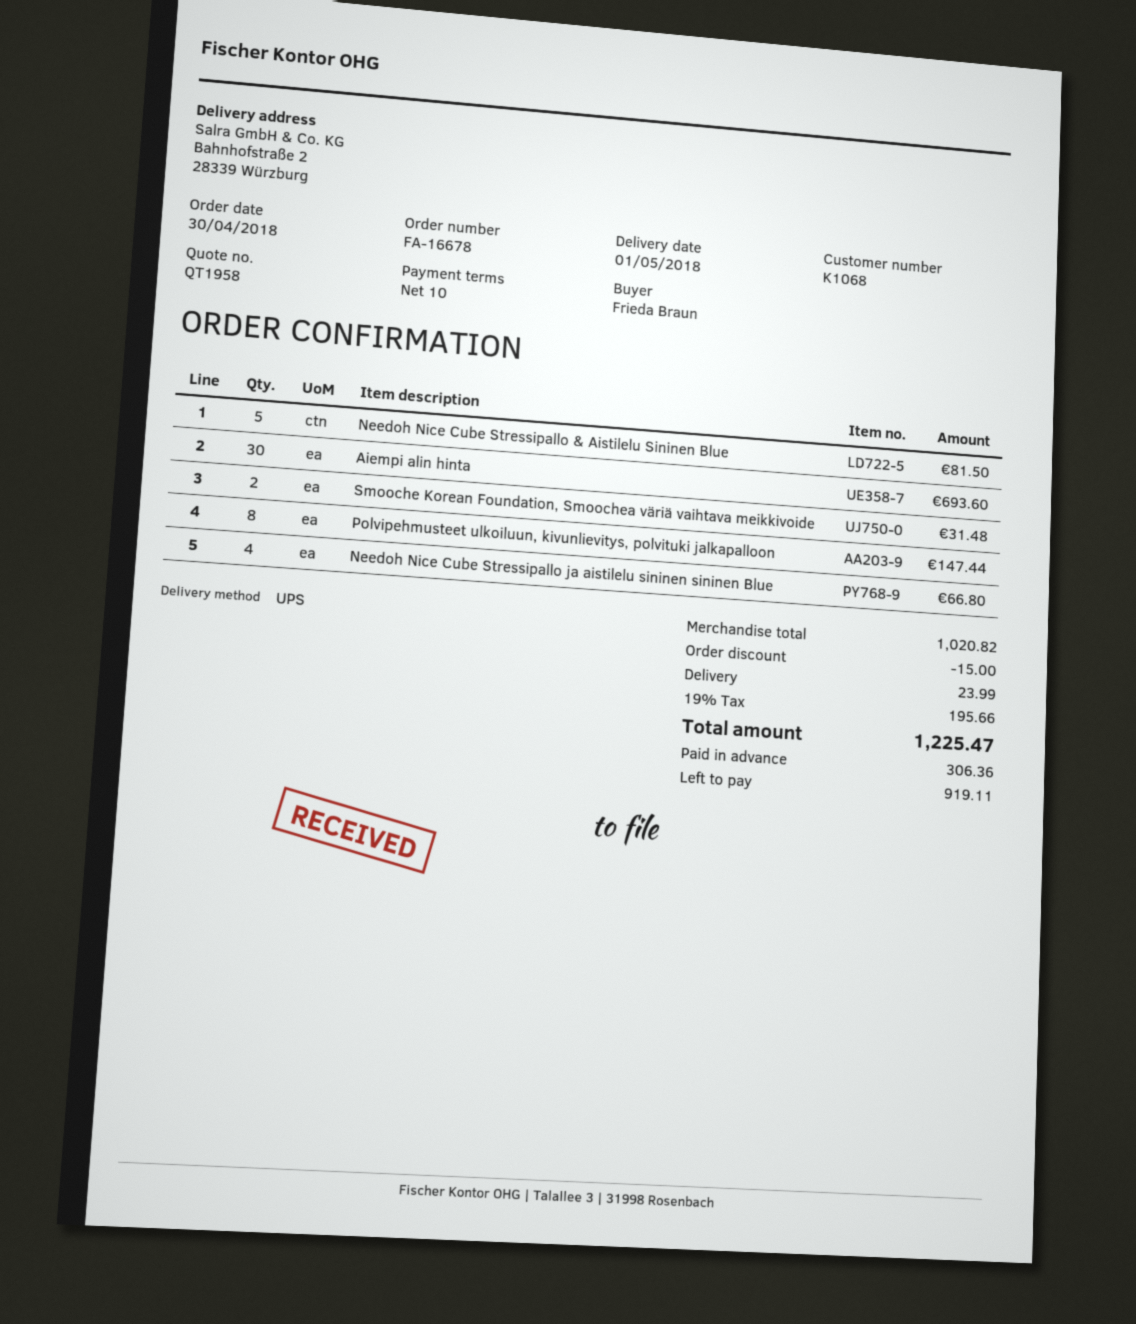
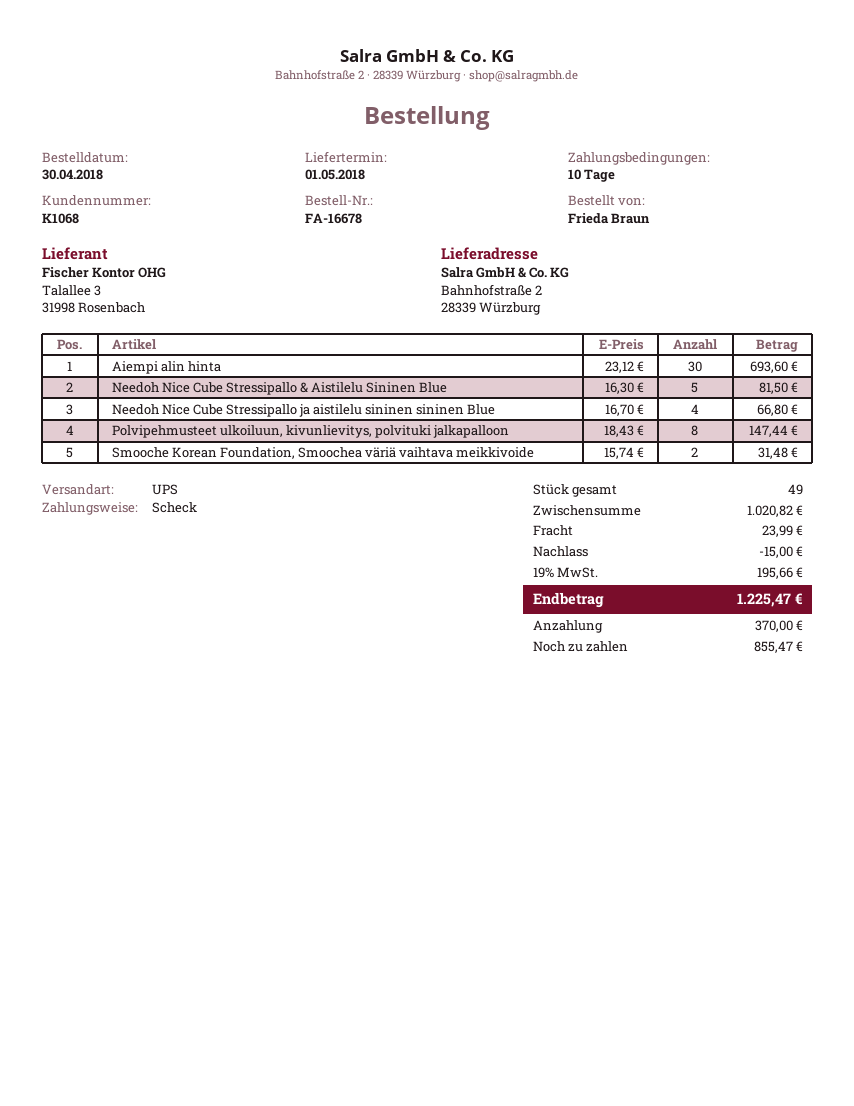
deposit: 306.36 -> 370.00
balance: 919.11 -> 855.47

